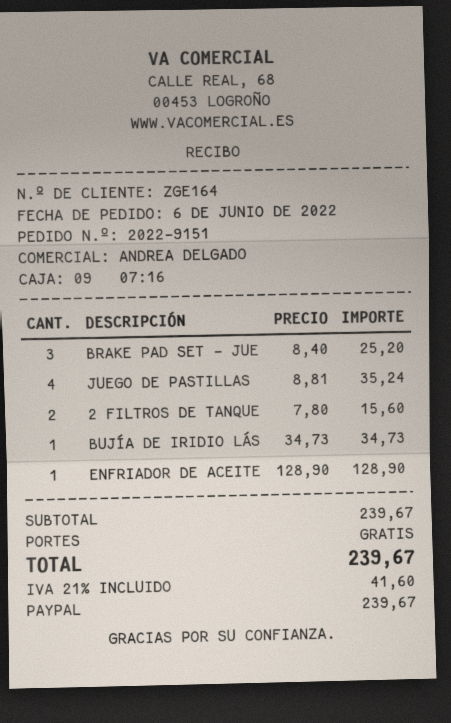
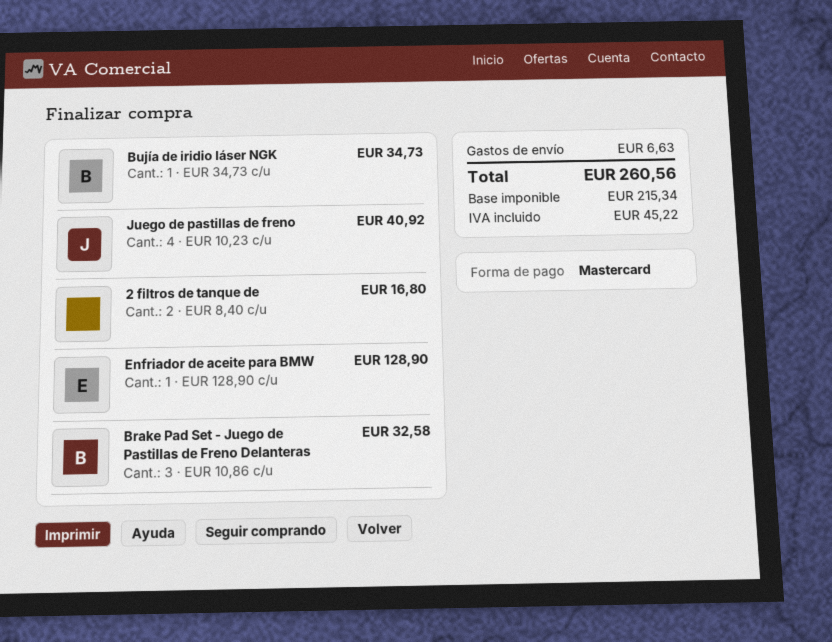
payment method: PayPal -> Mastercard
BRAKE PAD SET - JUE: 3 x 8.40 = 25.20 -> 3 x 10.86 = 32.58
JUEGO DE PASTILLAS: 4 x 8.81 = 35.24 -> 4 x 10.23 = 40.92
2 FILTROS DE TANQUE: 2 x 7.80 = 15.60 -> 2 x 8.40 = 16.80
shipping: 0.00 -> 6.63
tax: 41.60 -> 45.22
total: 239.67 -> 260.56

